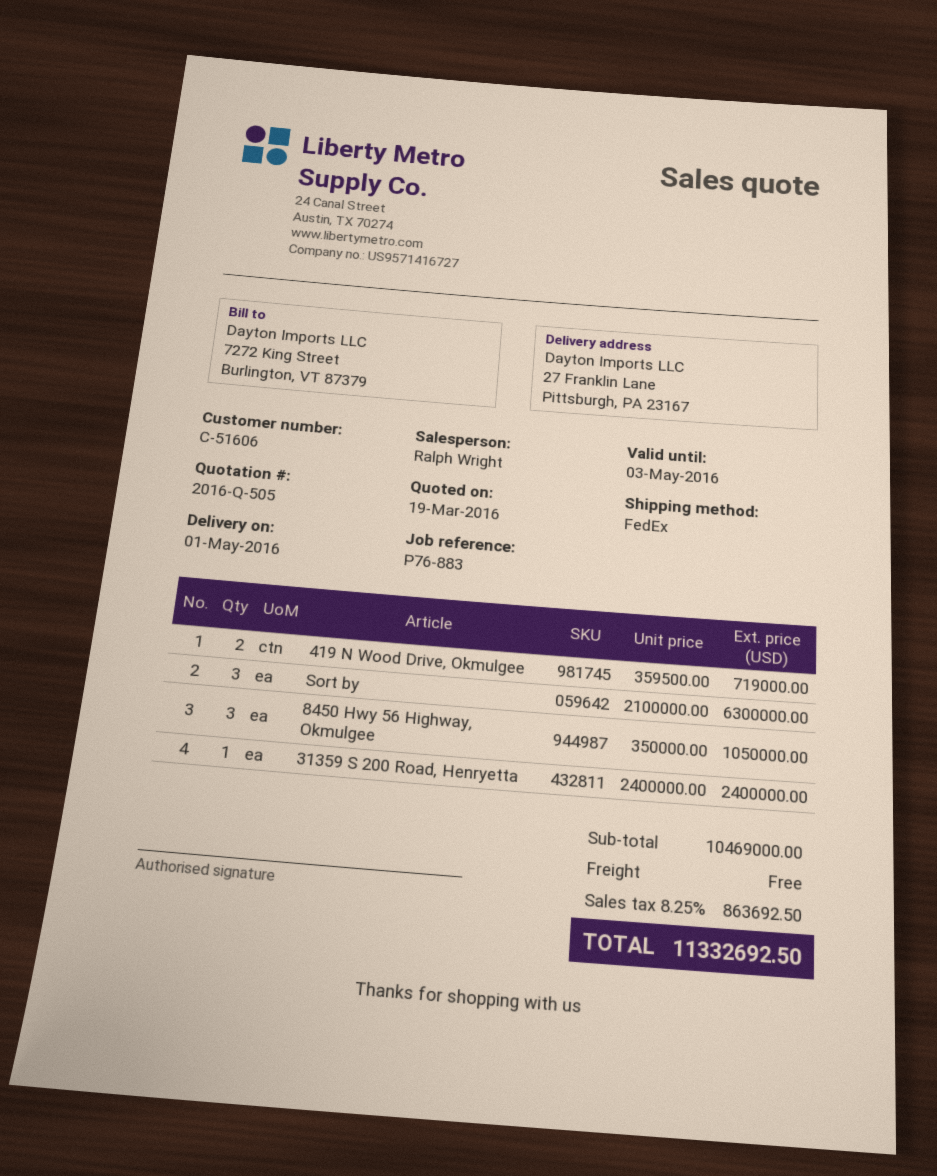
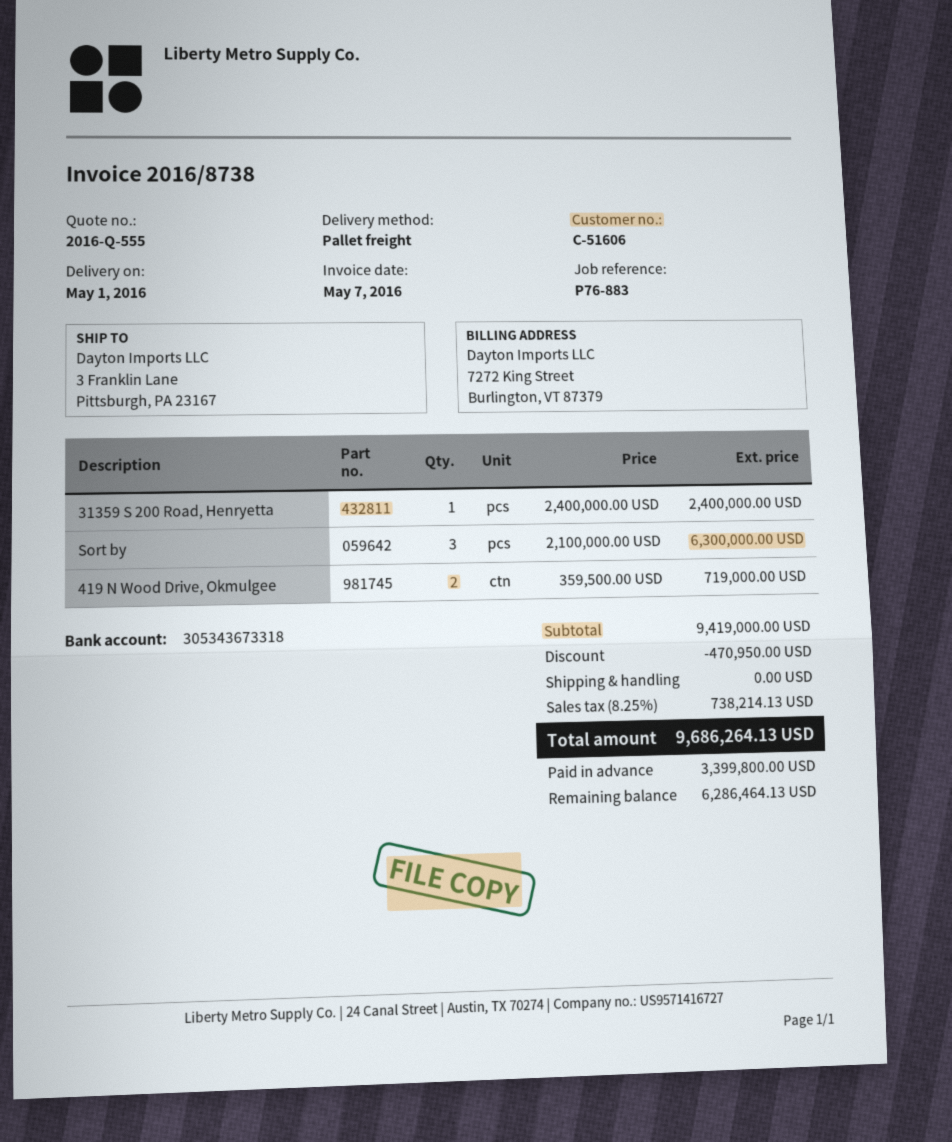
quote number: 2016-Q-505 -> 2016-Q-555
shipping method: FedEx -> pallet freight
ship to: 27 Franklin Lane, Pittsburgh, PA 23167 -> 3 Franklin Lane, Pittsburgh, PA 23167
8450 Hwy 56 Highway, Okmulgee: 3 x 350000.00 = 1050000.00 -> none
subtotal: 10469000.00 -> 9419000.00
discount: none -> 470950.00
tax: 8.25% = 863692.50 -> 8.25% = 738214.13
total: 11332692.50 -> 9686264.13

